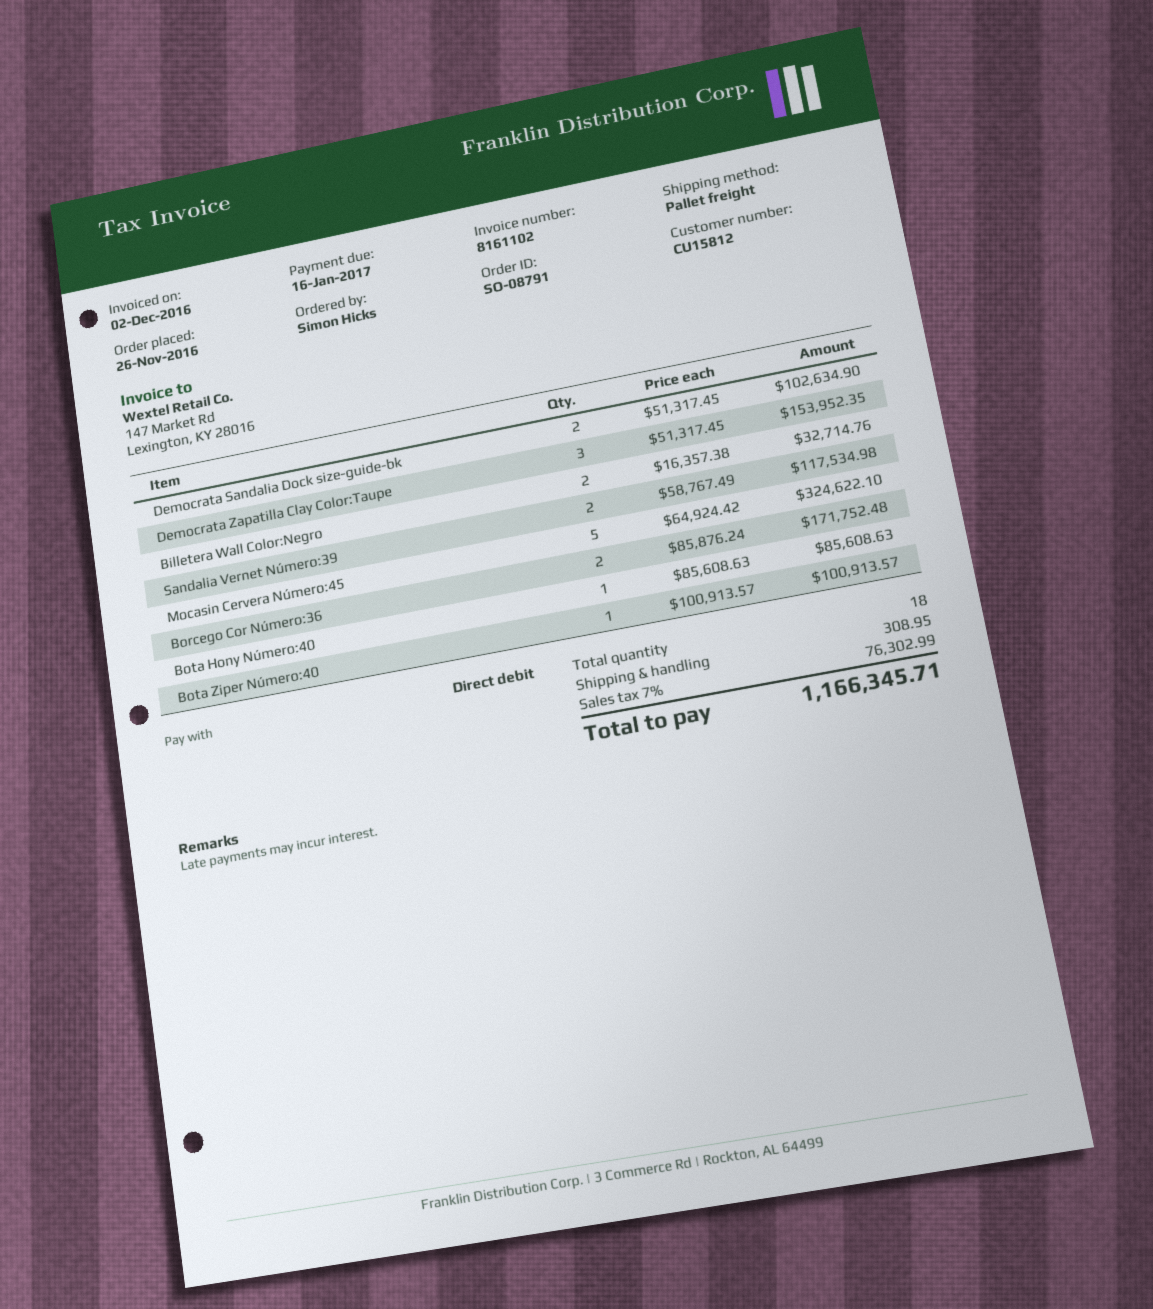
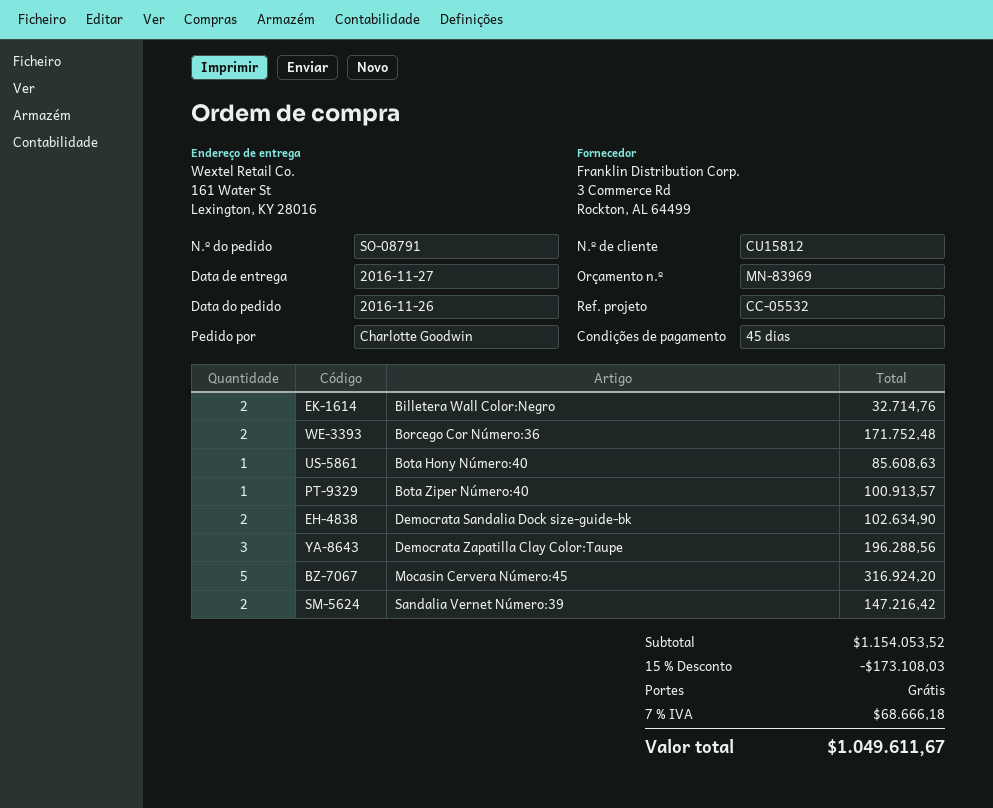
ordered by: Simon Hicks -> Charlotte Goodwin
Democrata Zapatilla Clay Color:Taupe: 3 for 153952.35 -> 3 for 196288.56
Sandalia Vernet Número:39: 2 for 117534.98 -> 2 for 147216.42
Mocasin Cervera Número:45: 5 for 324622.10 -> 5 for 316924.20
discount: none -> 15% = 173108.03
shipping: 308.95 -> 0.00
tax: 7% = 76302.99 -> 7% = 68666.18
total: 1166345.71 -> 1049611.67

